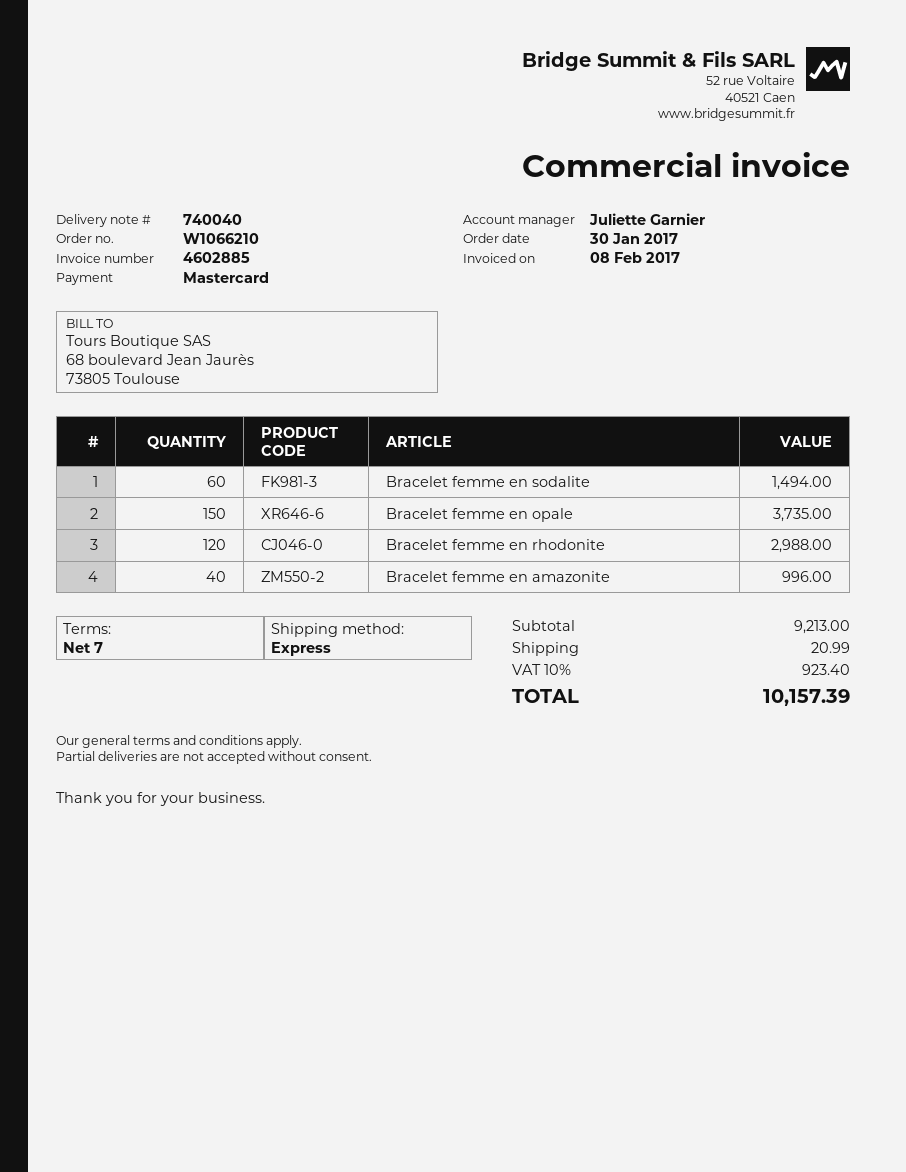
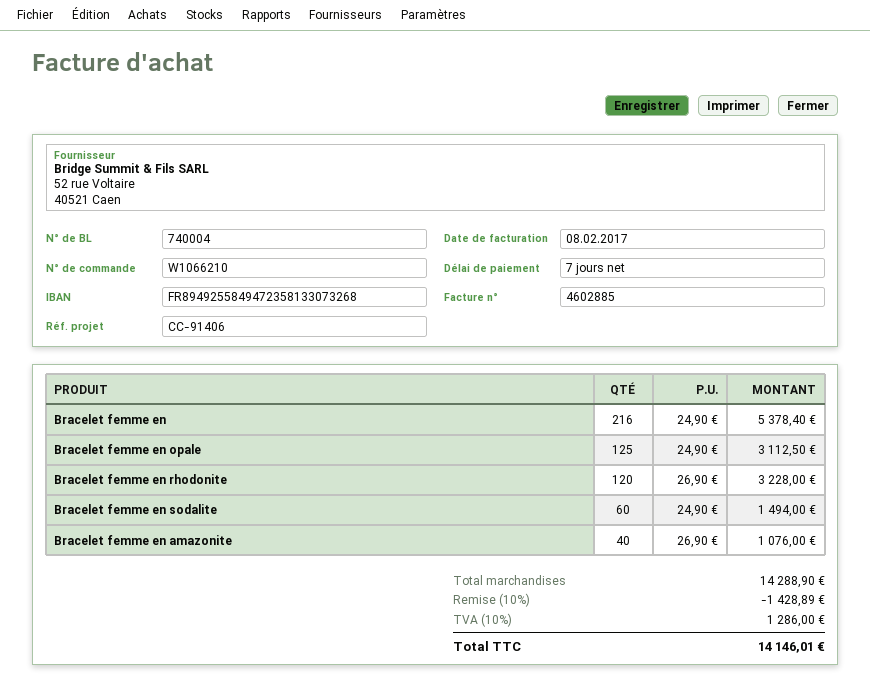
delivery note number: 740040 -> 740004
Bracelet femme en opale: 150 for 3735.00 -> 125 for 3112.50
Bracelet femme en rhodonite: 120 for 2988.00 -> 120 for 3228.00
Bracelet femme en amazonite: 40 for 996.00 -> 40 for 1076.00
Bracelet femme en: none -> 216 for 5378.40
subtotal: 9213.00 -> 14288.90
discount: none -> 10% = 1428.89
shipping: 20.99 -> none
tax: 10% = 923.40 -> 10% = 1286.00
total: 10157.39 -> 14146.01

